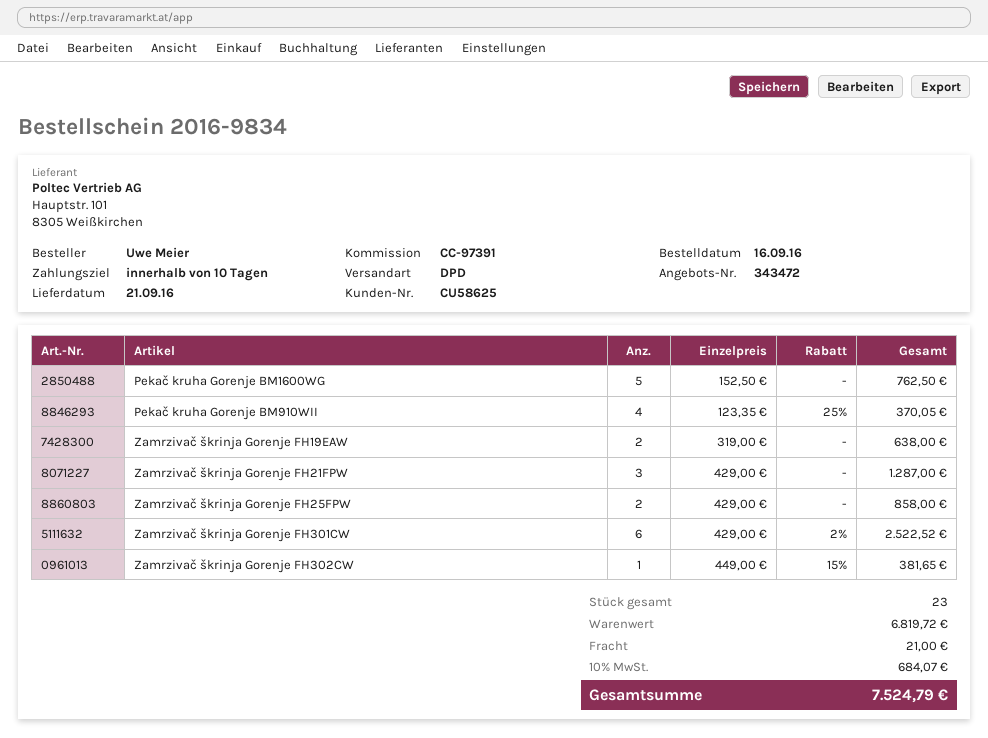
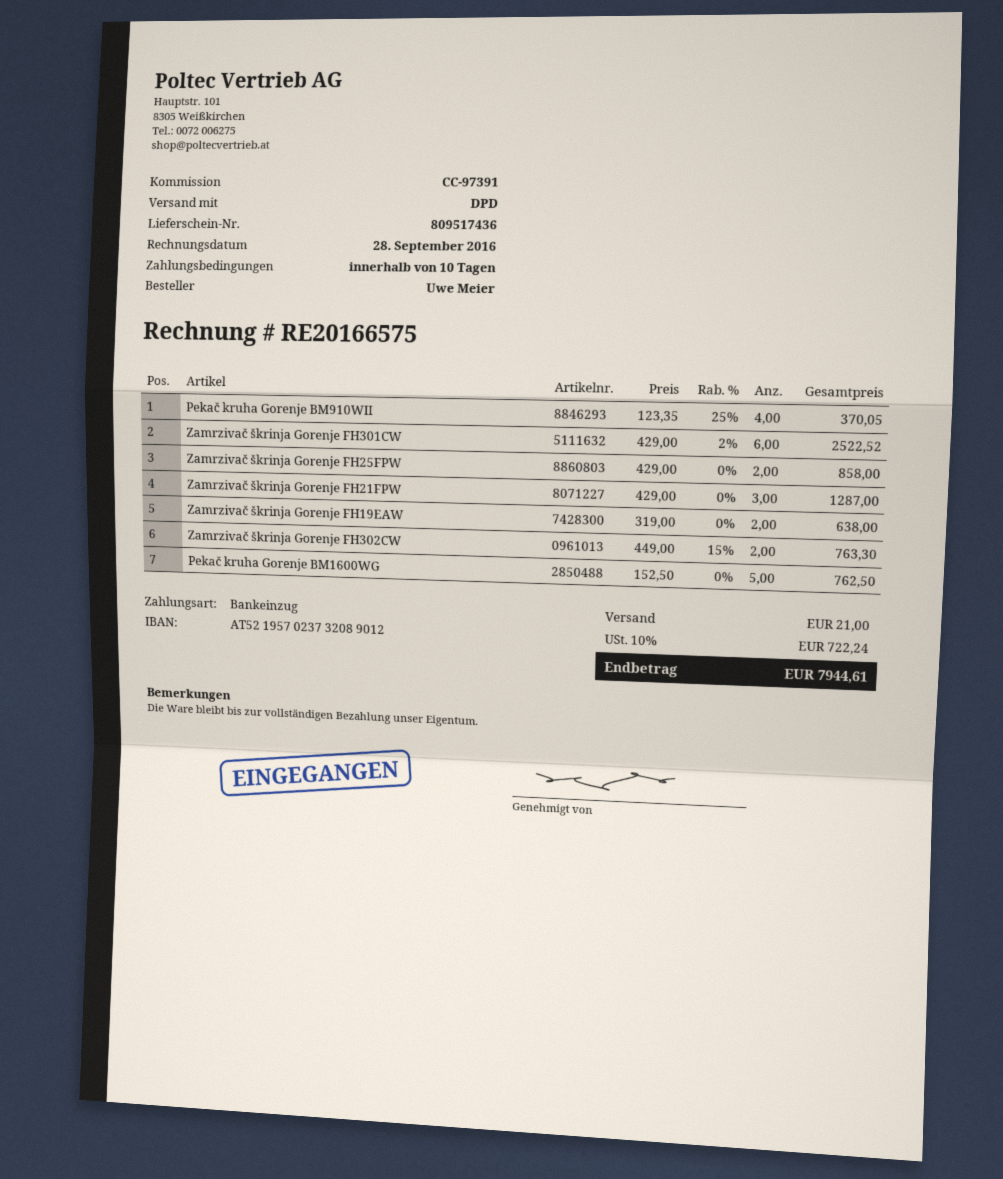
Zamrzivač škrinja Gorenje FH302CW: 1 x 449.00 - 15% = 381.65 -> 2 x 449.00 - 15% = 763.30
tax: 10% = 684.07 -> 10% = 722.24
total: 7524.79 -> 7944.61

